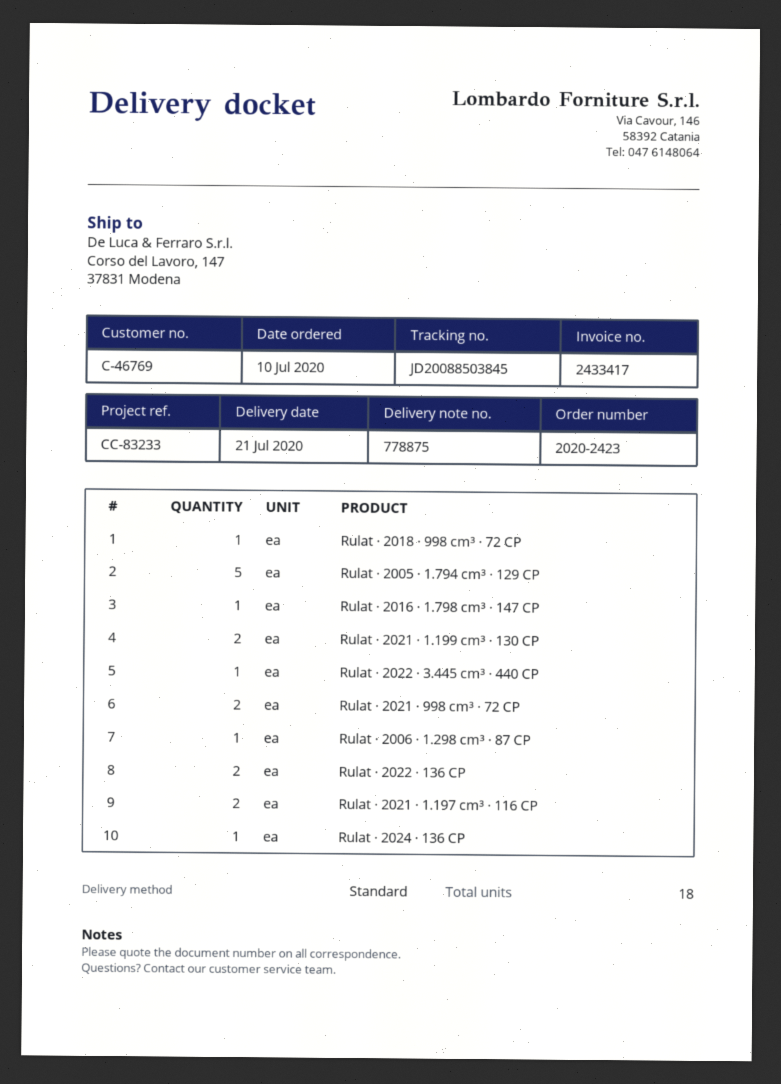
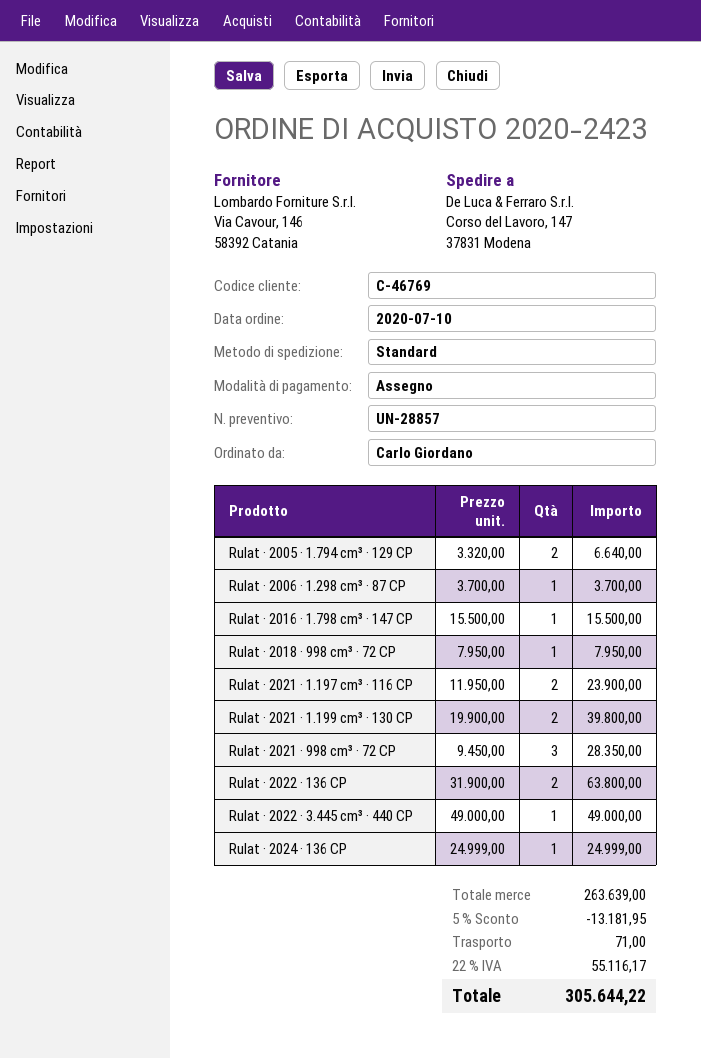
Rulat · 2005 · 1.794 cm³ · 129 CP: 5 -> 2
Rulat · 2021 · 998 cm³ · 72 CP: 2 -> 3

